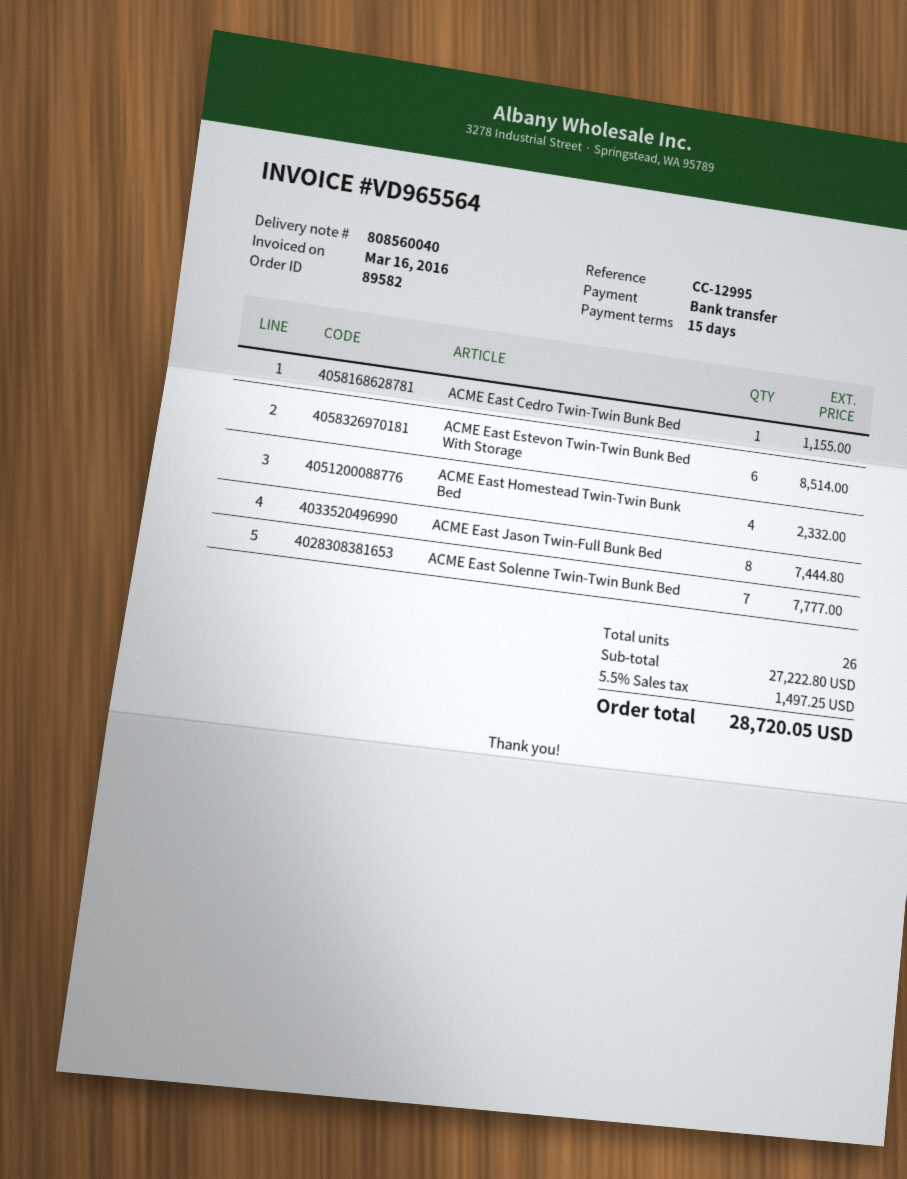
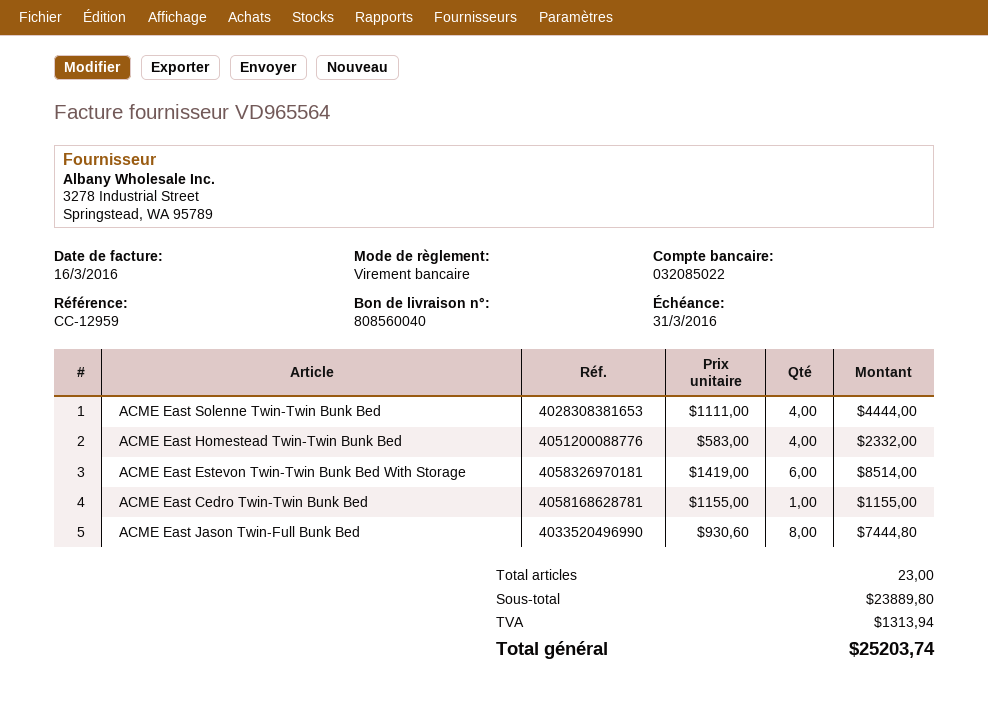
reference: CC-12995 -> CC-12959
ACME East Solenne Twin-Twin Bunk Bed: 7 for 7777.00 -> 4 for 4444.00
total quantity: 26 -> 23
subtotal: 27222.80 -> 23889.80
tax: 1497.25 -> 1313.94
total: 28720.05 -> 25203.74

